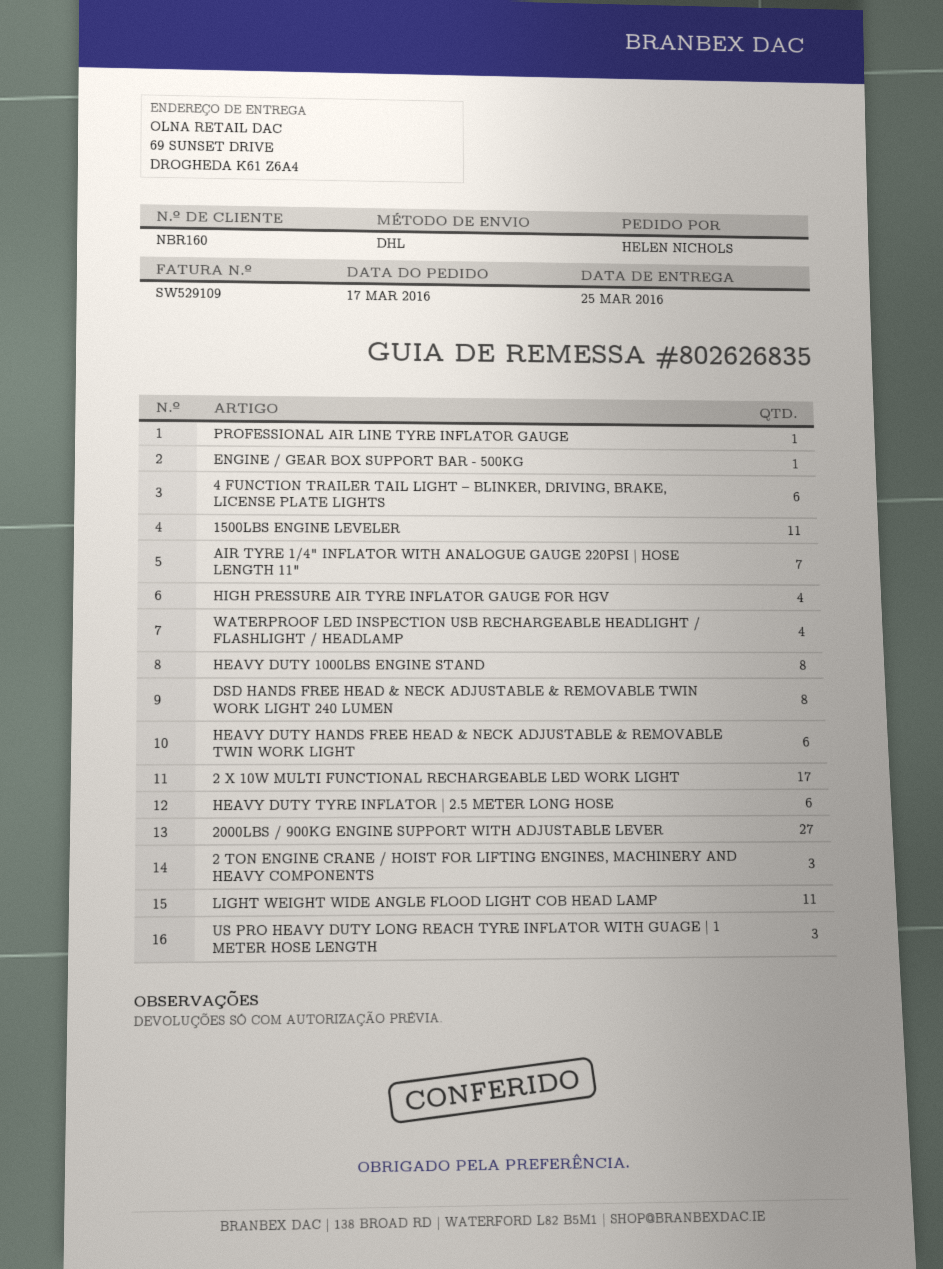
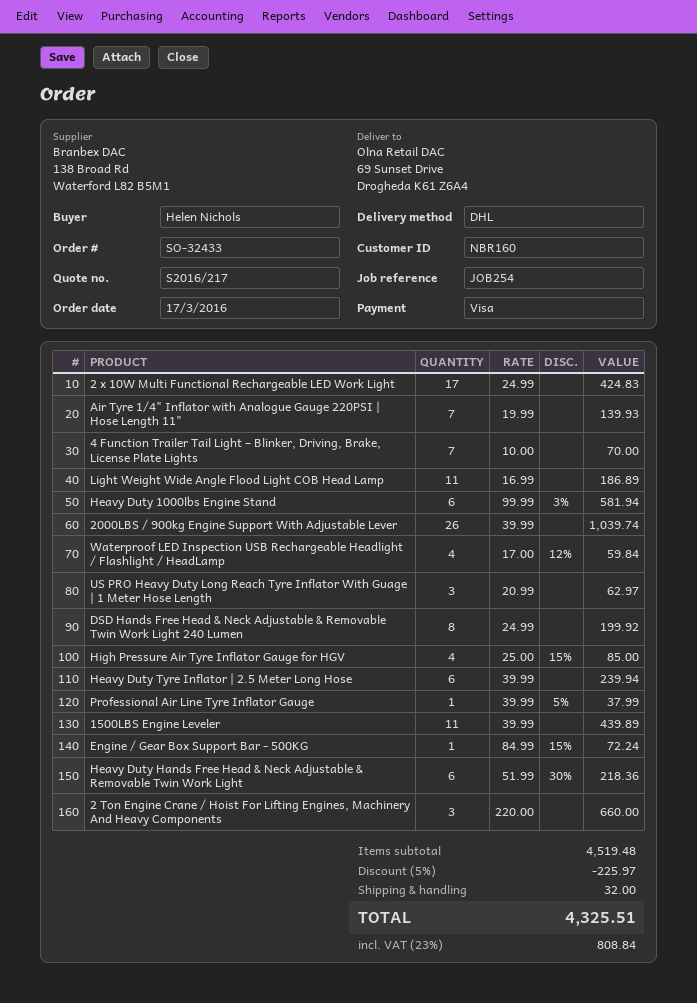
4 FUNCTION TRAILER TAIL LIGHT – BLINKER, DRIVING, BRAKE, LICENSE PLATE LIGHTS: 6 -> 7
HEAVY DUTY 1000LBS ENGINE STAND: 8 -> 6
2000LBS / 900KG ENGINE SUPPORT WITH ADJUSTABLE LEVER: 27 -> 26

